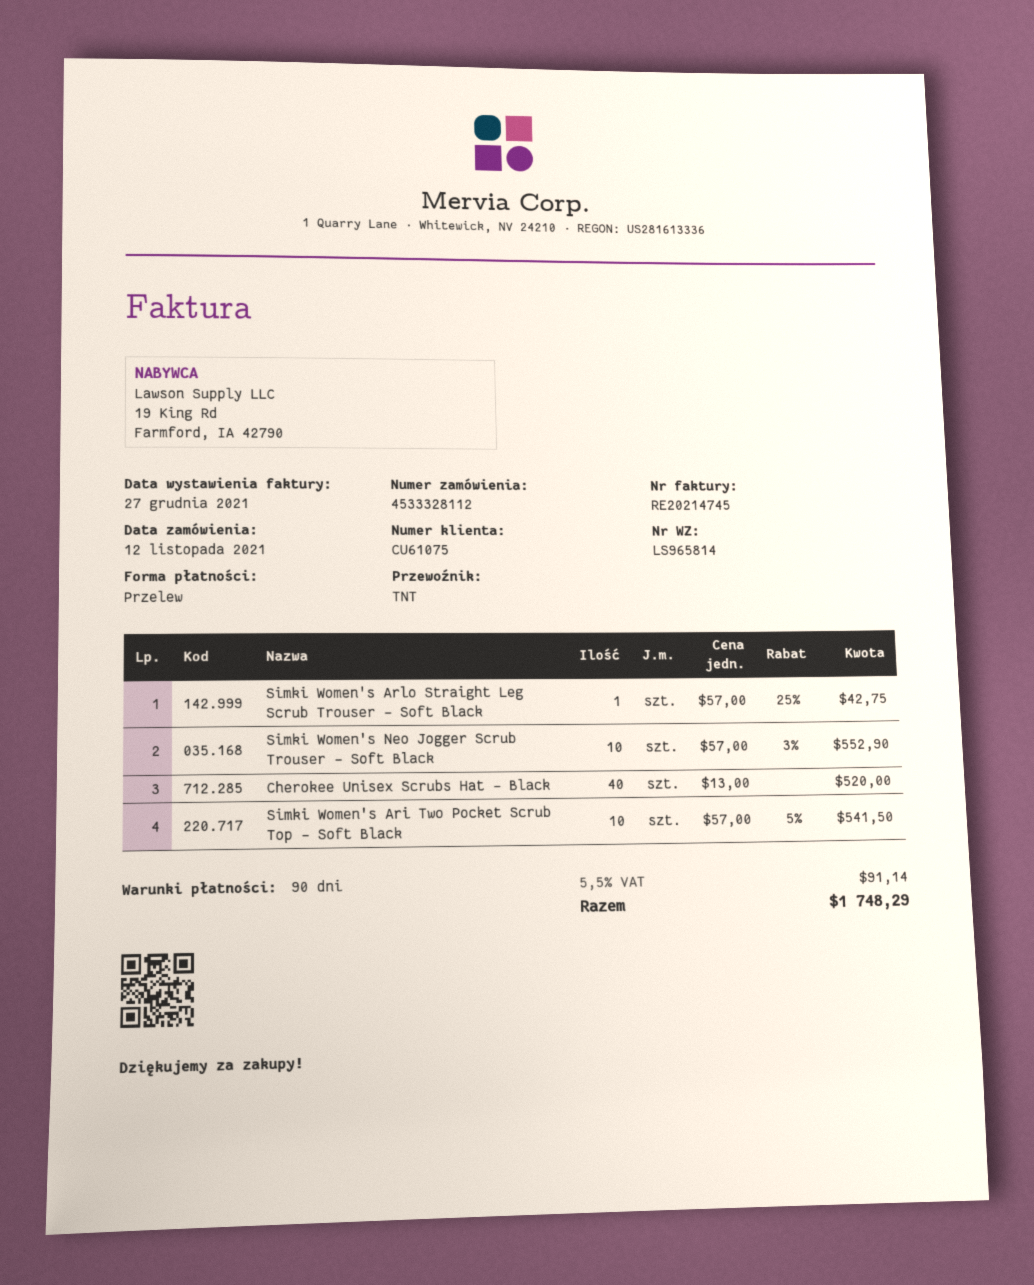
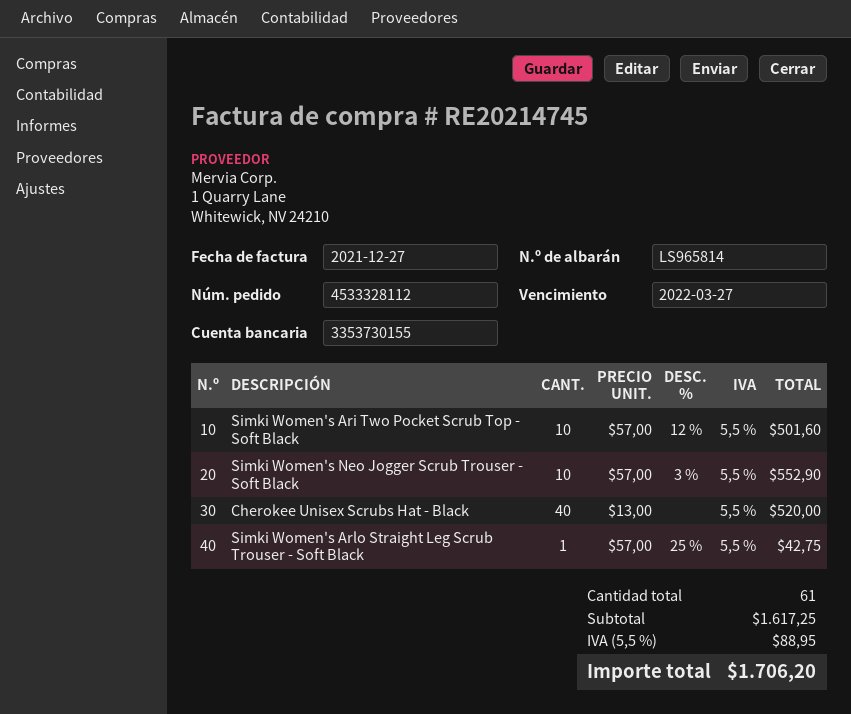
Simki Women's Ari Two Pocket Scrub Top - Soft Black: 10 x 57.00 - 5% = 541.50 -> 10 x 57.00 - 12% = 501.60
tax: 5.5% = 91.14 -> 5.5% = 88.95
total: 1748.29 -> 1706.20

